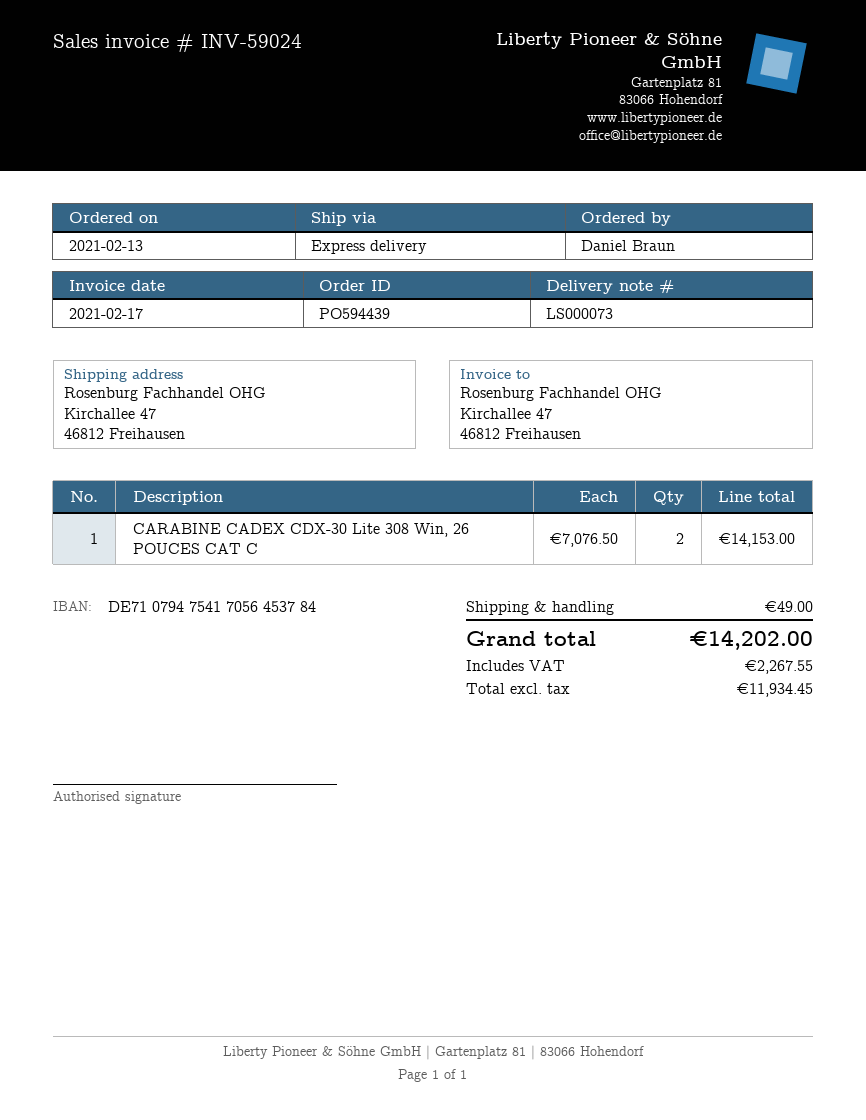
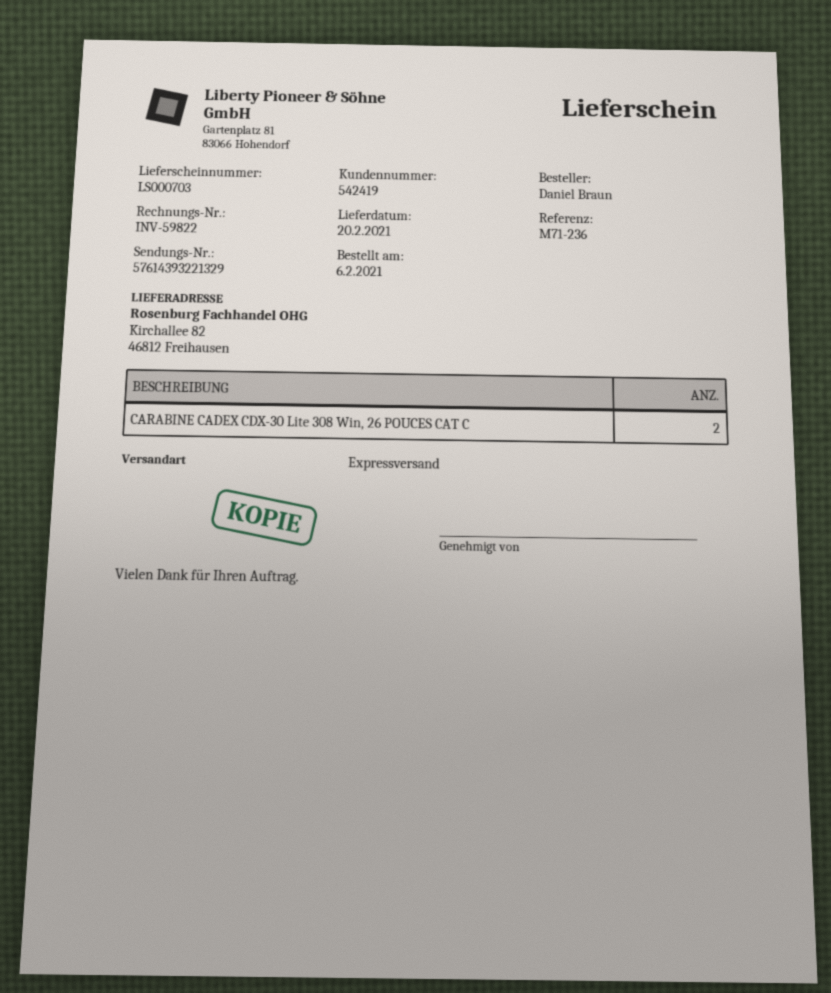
order date: 2021-02-13 -> 2021-02-06
delivery note number: LS000073 -> LS000703
invoice number: INV-59024 -> INV-59822
ship to: Kirchallee 47, 46812 Freihausen -> Kirchallee 82, 46812 Freihausen

